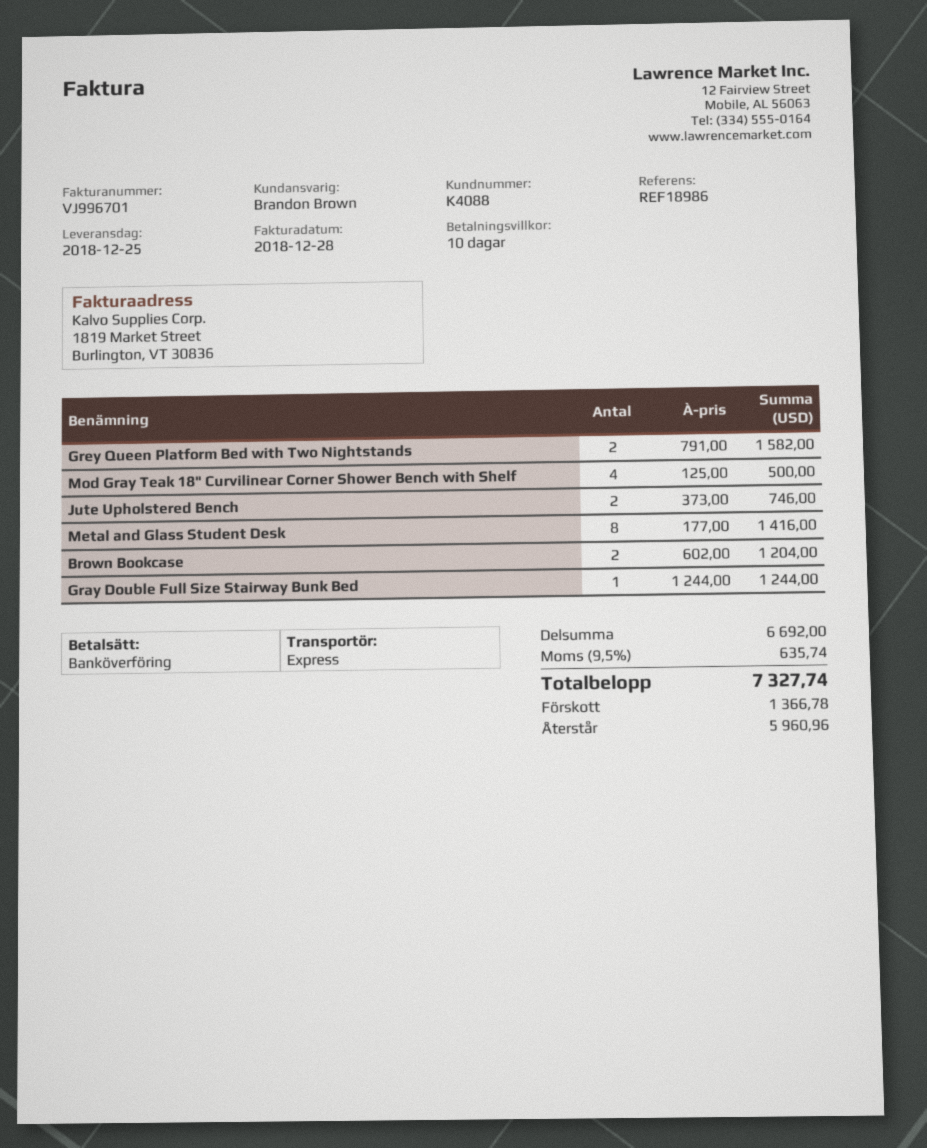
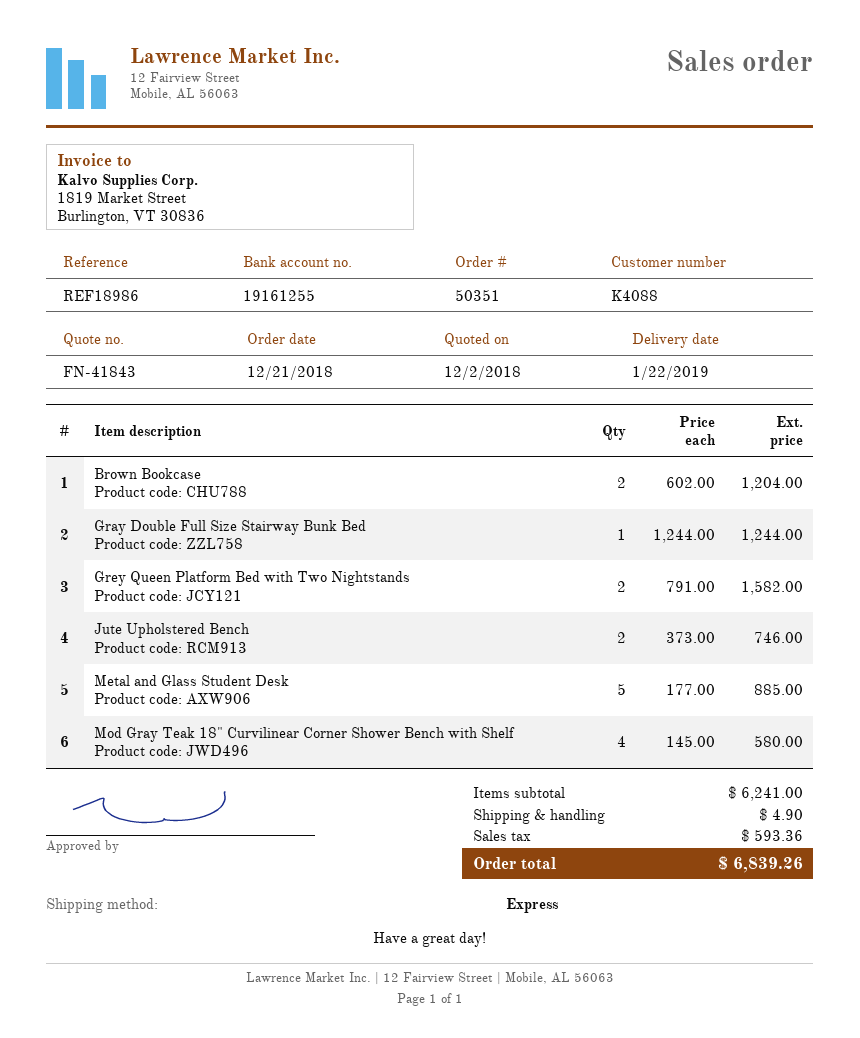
delivery date: 2018-12-25 -> 2019-01-22
Mod Gray Teak 18" Curvilinear Corner Shower Bench with Shelf: 4 x 125.00 = 500.00 -> 4 x 145.00 = 580.00
Metal and Glass Student Desk: 8 x 177.00 = 1416.00 -> 5 x 177.00 = 885.00
subtotal: 6692.00 -> 6241.00
shipping: none -> 4.90
tax: 635.74 -> 593.36
total: 7327.74 -> 6839.26

